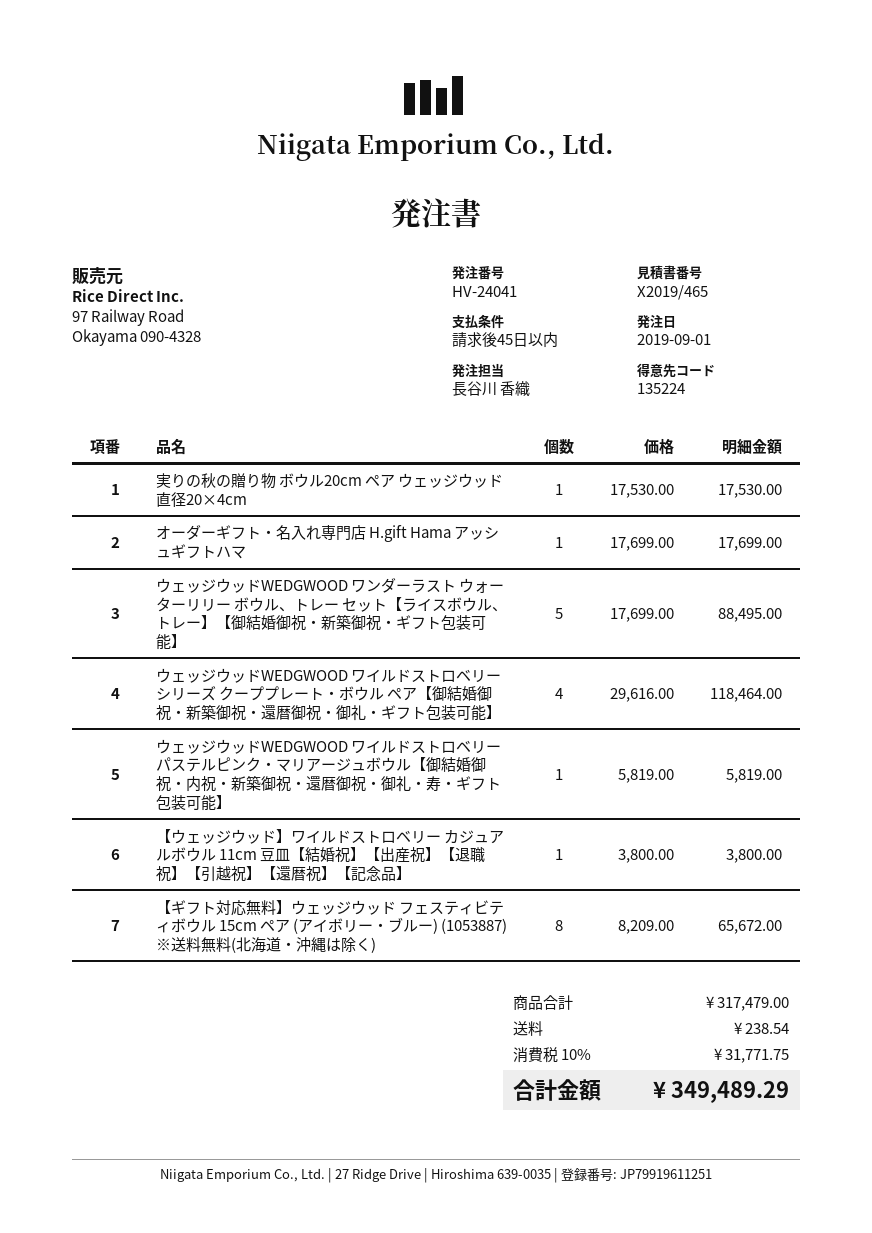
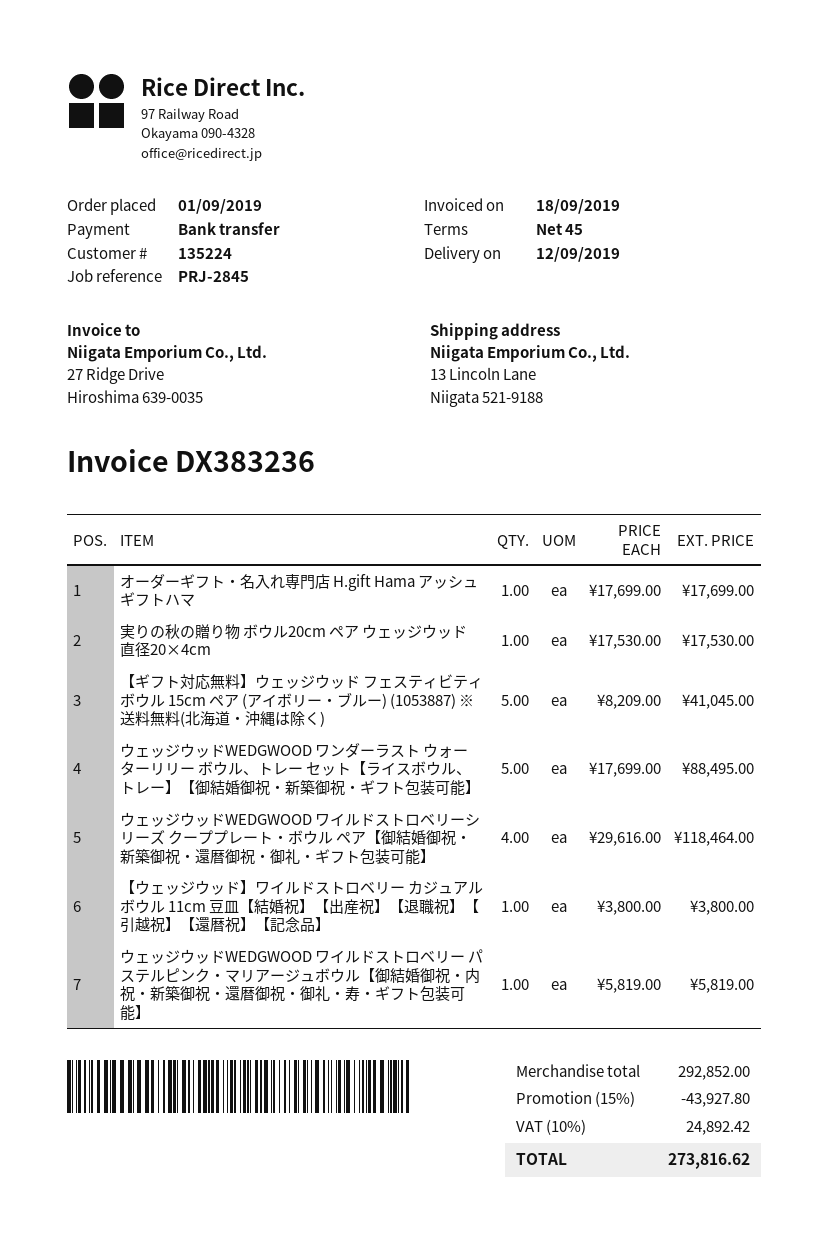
【ギフト対応無料】ウェッジウッド フェスティビティボウル 15cm ペア (アイボリー・ブルー) (1053887) ※送料無料(北海道・沖縄は除く): 8 x 8209.00 = 65672.00 -> 5 x 8209.00 = 41045.00
subtotal: 317479.00 -> 292852.00
discount: none -> 15% = 43927.80
shipping: 238.54 -> none
tax: 10% = 31771.75 -> 10% = 24892.42
total: 349489.29 -> 273816.62

